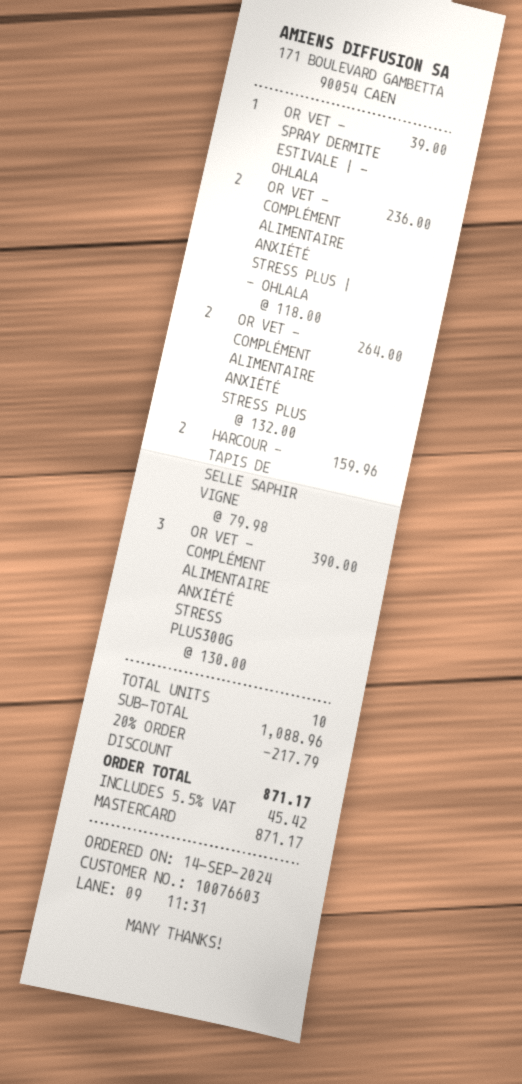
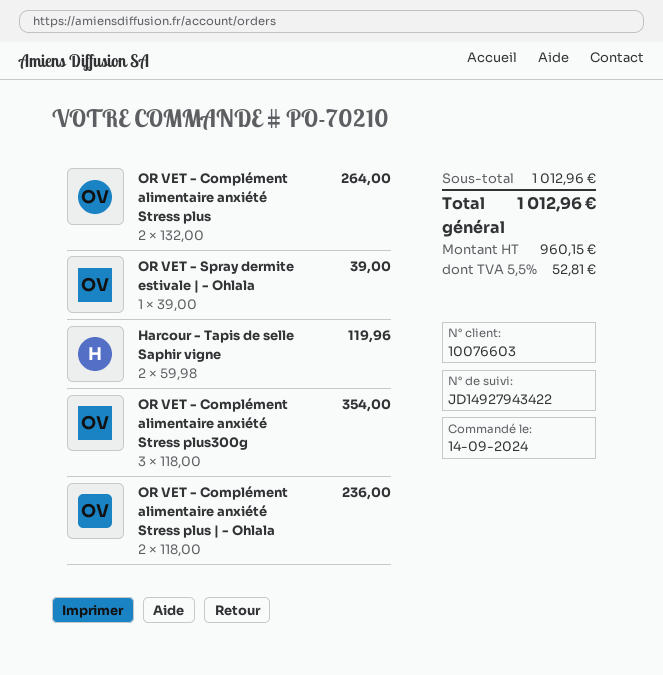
HARCOUR - TAPIS DE SELLE SAPHIR VIGNE: 2 x 79.98 = 159.96 -> 2 x 59.98 = 119.96
OR VET - COMPLÉMENT ALIMENTAIRE ANXIÉTÉ STRESS PLUS300G: 3 x 130.00 = 390.00 -> 3 x 118.00 = 354.00
subtotal: 1088.96 -> 1012.96
discount: 20% = 217.79 -> none
tax: 5.5% = 45.42 -> 5.5% = 52.81
total: 871.17 -> 1012.96

